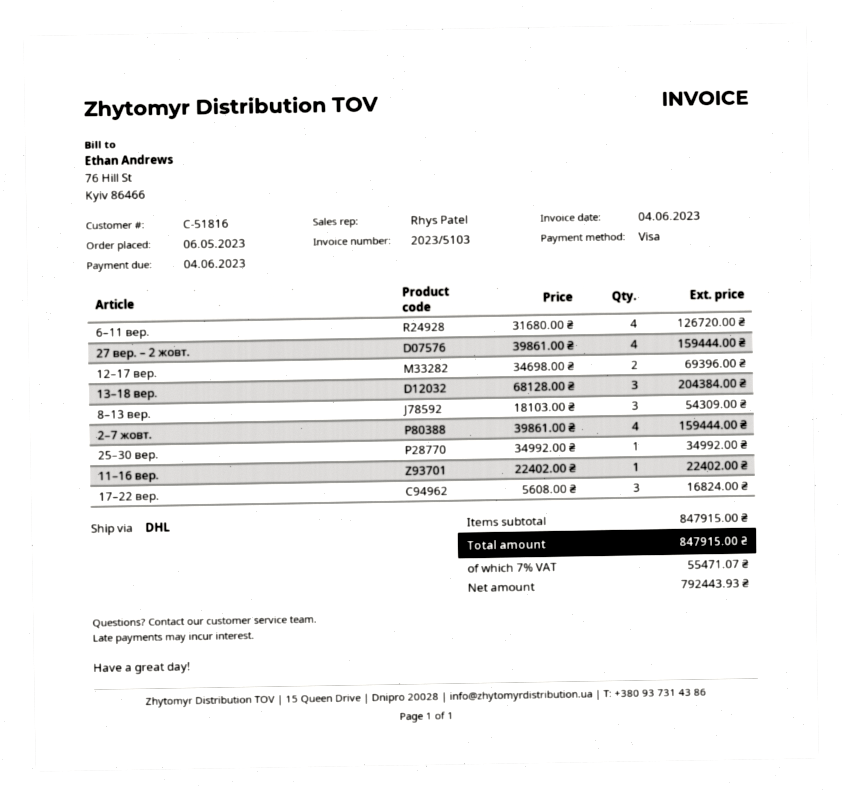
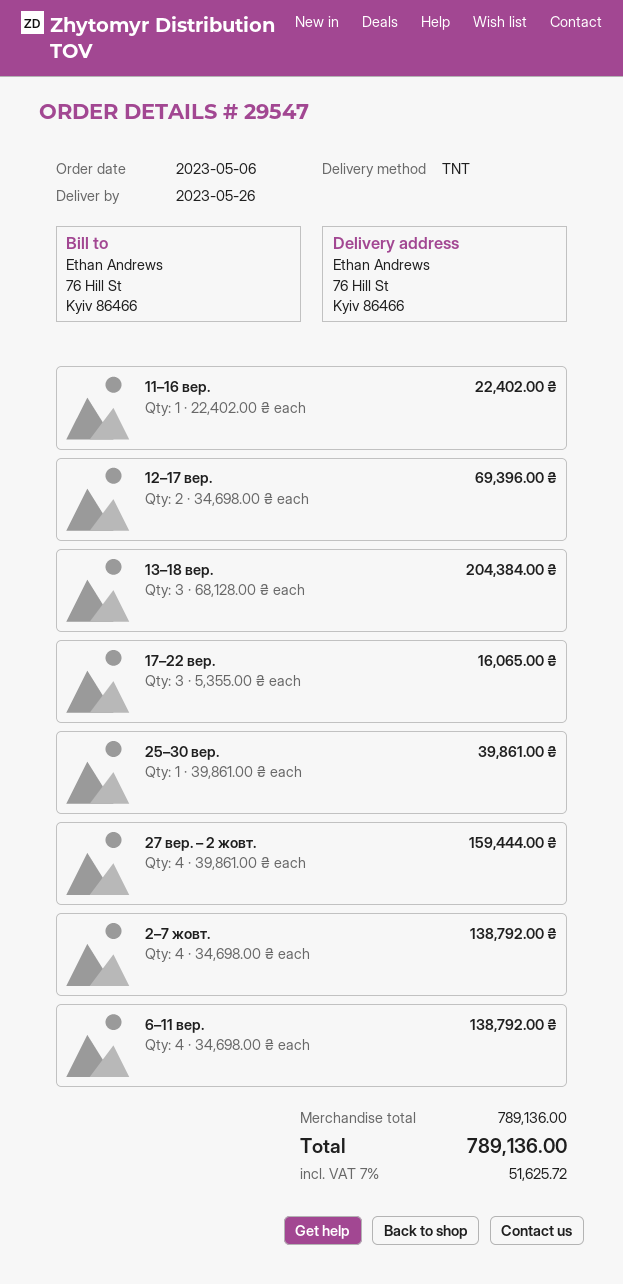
shipping method: DHL -> TNT
6–11 вер.: 4 x 31680.00 = 126720.00 -> 4 x 34698.00 = 138792.00
8–13 вер.: 3 x 18103.00 = 54309.00 -> none
2–7 жовт.: 4 x 39861.00 = 159444.00 -> 4 x 34698.00 = 138792.00
25–30 вер.: 1 x 34992.00 = 34992.00 -> 1 x 39861.00 = 39861.00
17–22 вер.: 3 x 5608.00 = 16824.00 -> 3 x 5355.00 = 16065.00
subtotal: 847915.00 -> 789136.00
tax: 7% = 55471.07 -> 7% = 51625.72
total: 847915.00 -> 789136.00

